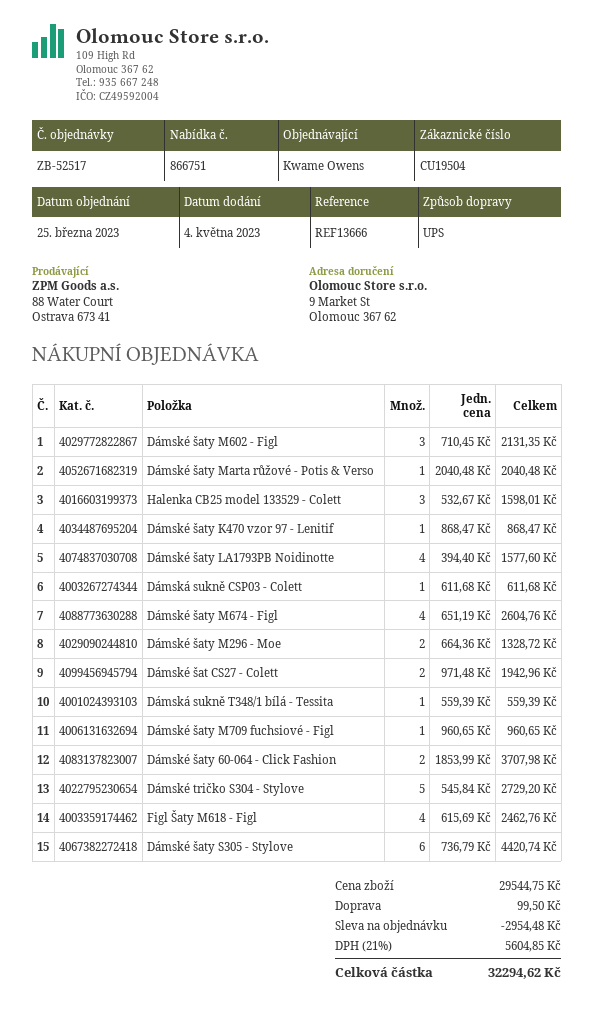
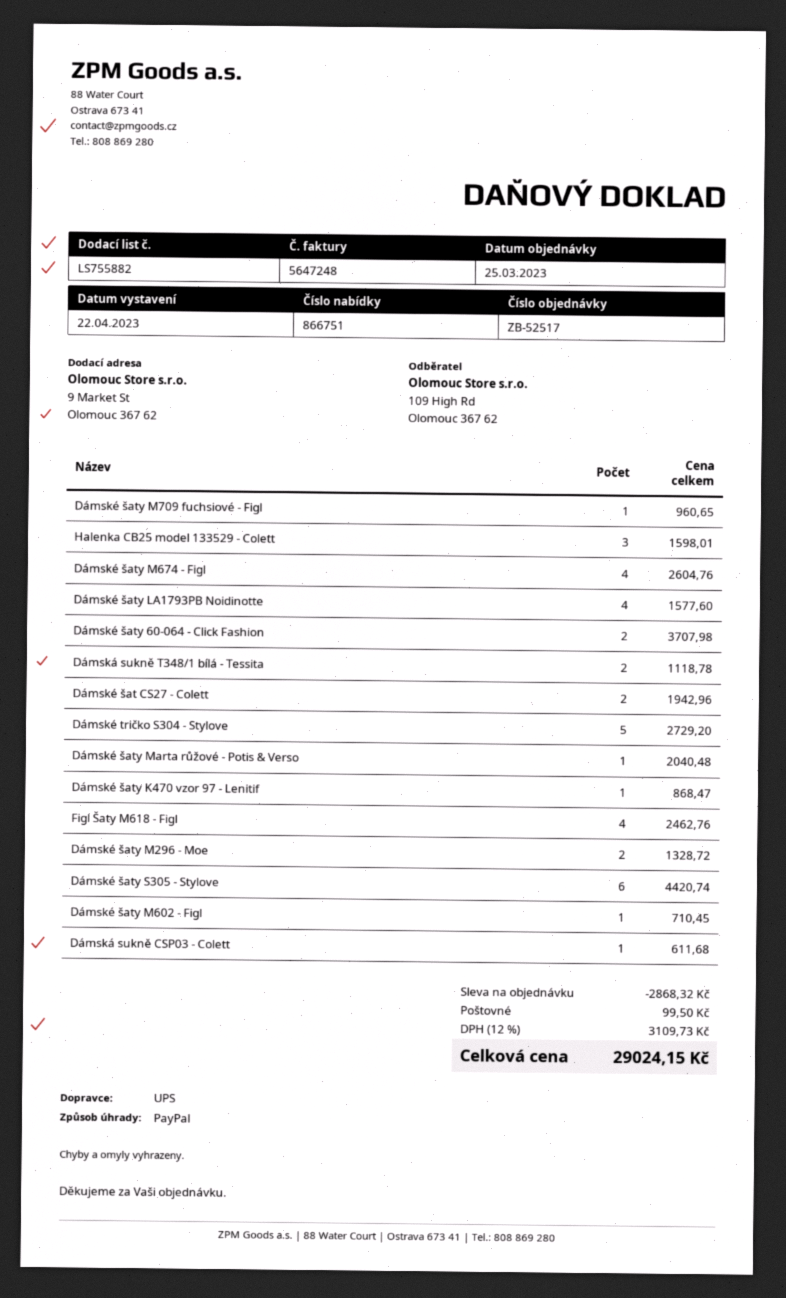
Dámské šaty M602 - Figl: 3 for 2131.35 -> 1 for 710.45
Dámská sukně T348/1 bílá - Tessita: 1 for 559.39 -> 2 for 1118.78
discount: 2954.48 -> 2868.32
tax: 21% = 5604.85 -> 12% = 3109.73
total: 32294.62 -> 29024.15

